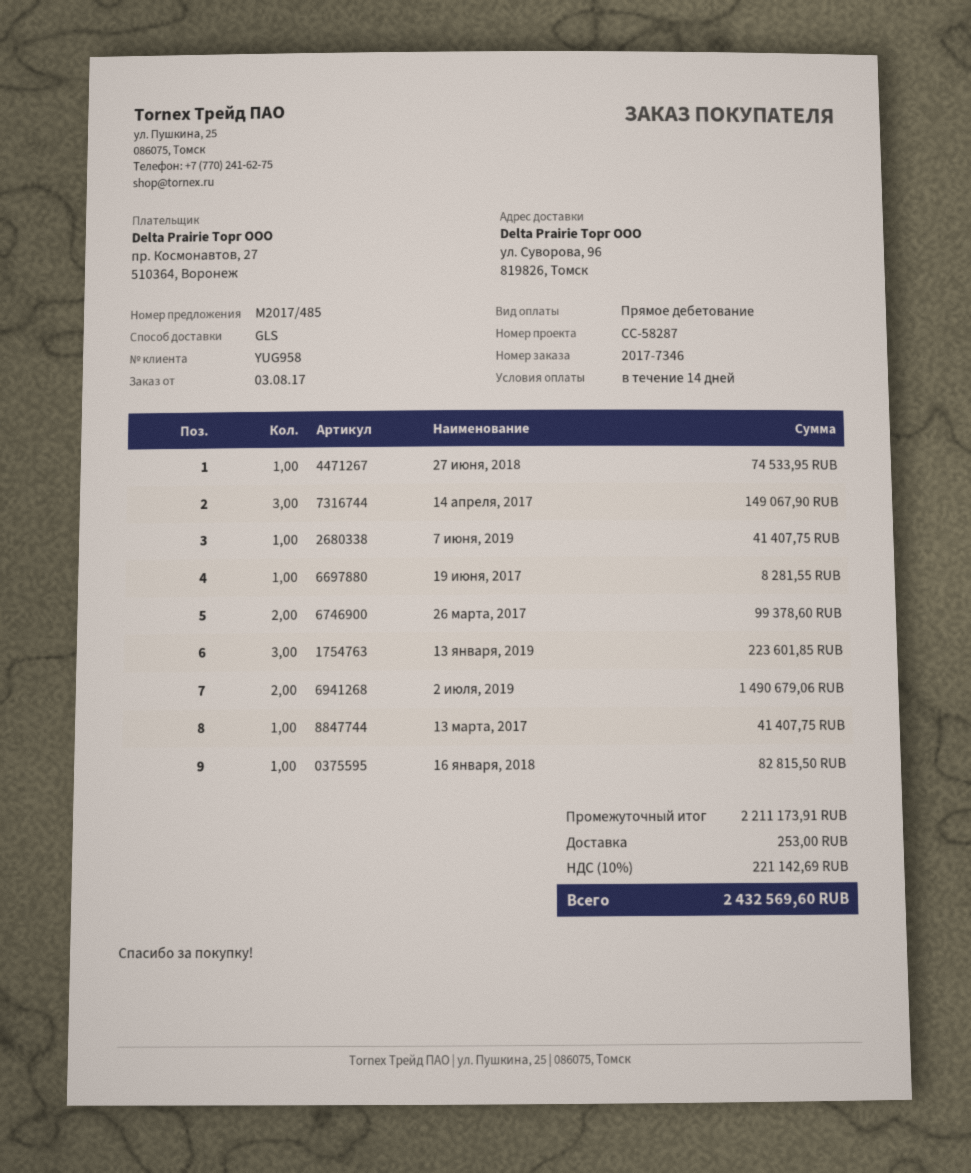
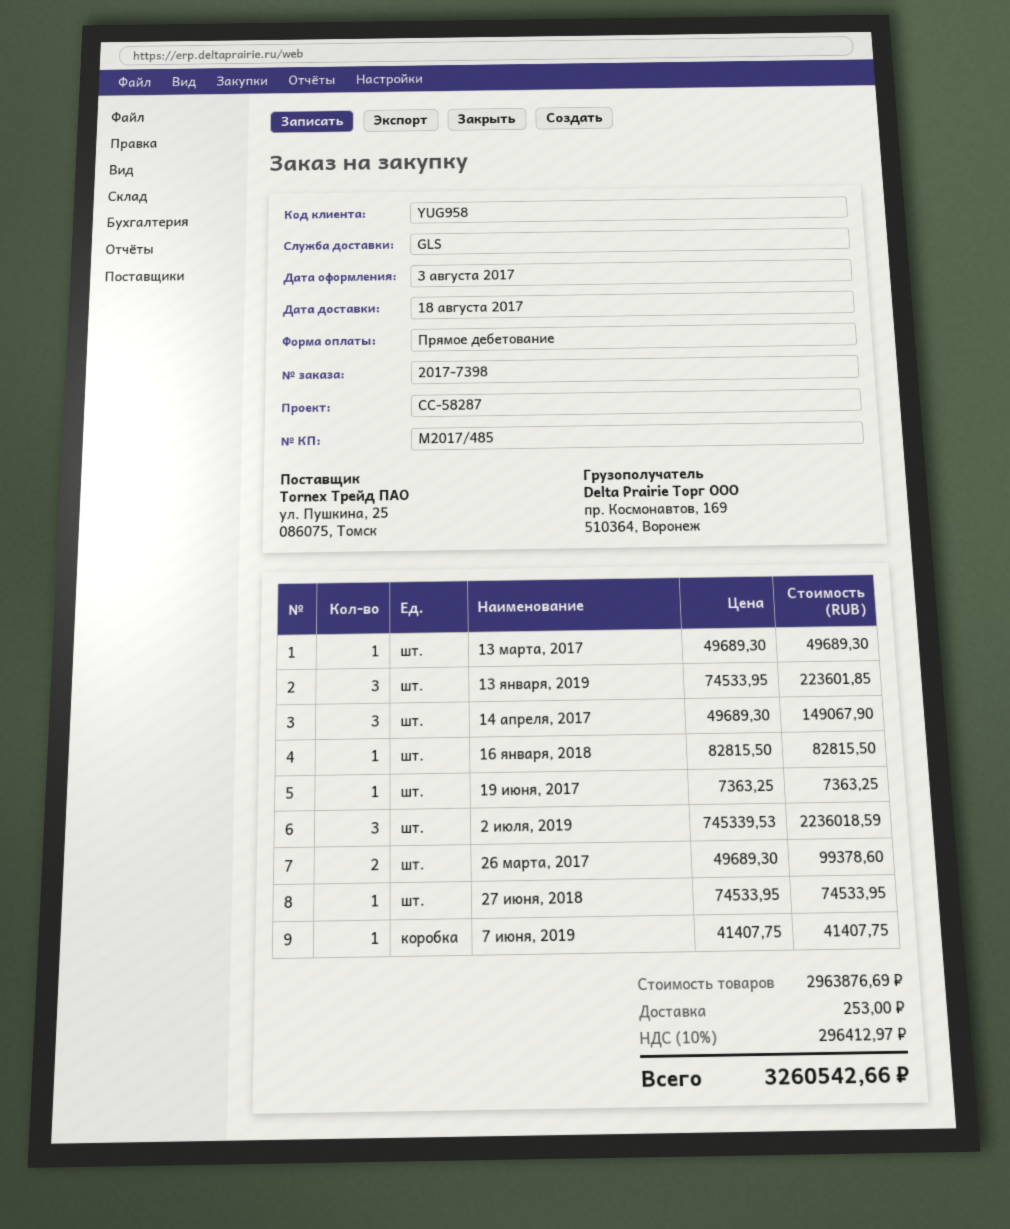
order number: 2017-7346 -> 2017-7398
ship to: ул. Суворова, 96, 819826, Томск -> пр. Космонавтов, 169, 510364, Воронеж
19 июня, 2017: 1 for 8281.55 -> 1 for 7363.25
2 июля, 2019: 2 for 1490679.06 -> 3 for 2236018.59
13 марта, 2017: 1 for 41407.75 -> 1 for 49689.30
subtotal: 2211173.91 -> 2963876.69
tax: 10% = 221142.69 -> 10% = 296412.97
total: 2432569.60 -> 3260542.66

